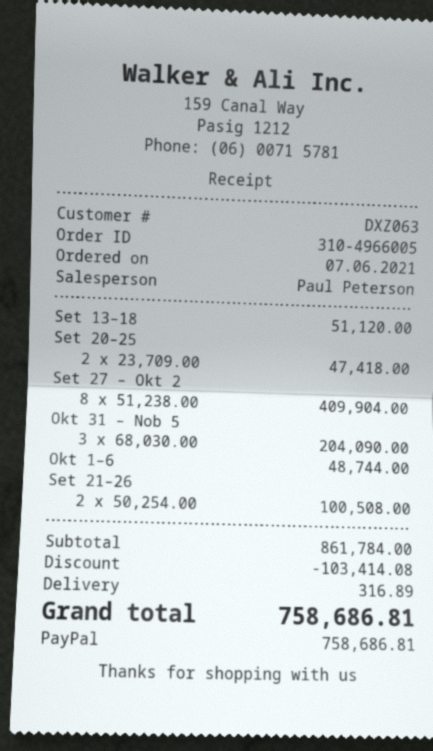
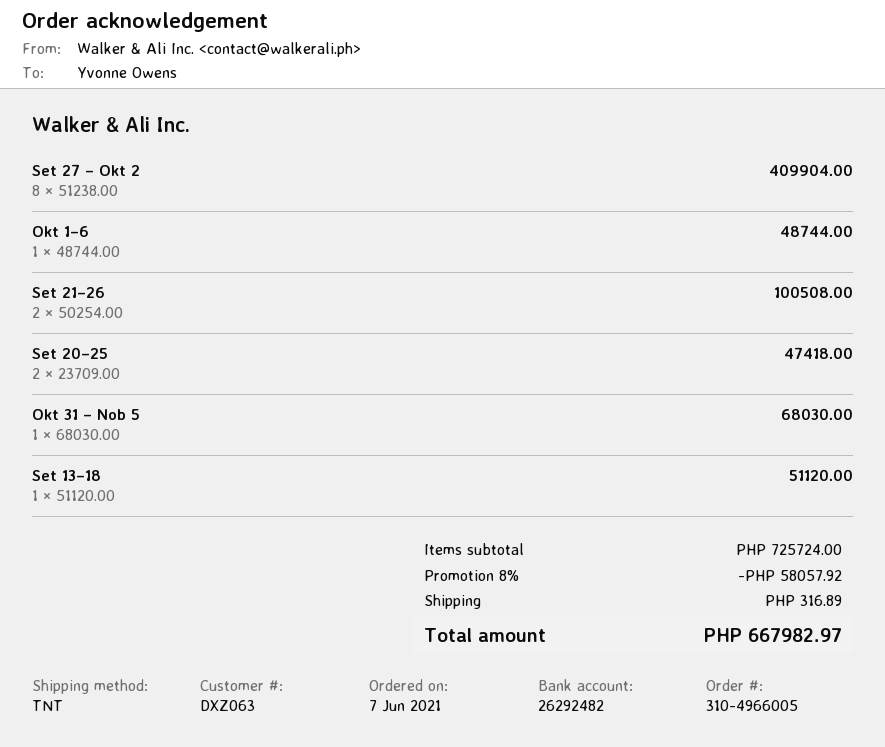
Okt 31 – Nob 5: 3 x 68030.00 = 204090.00 -> 1 x 68030.00 = 68030.00
subtotal: 861784.00 -> 725724.00
discount: 103414.08 -> 58057.92
total: 758686.81 -> 667982.97

